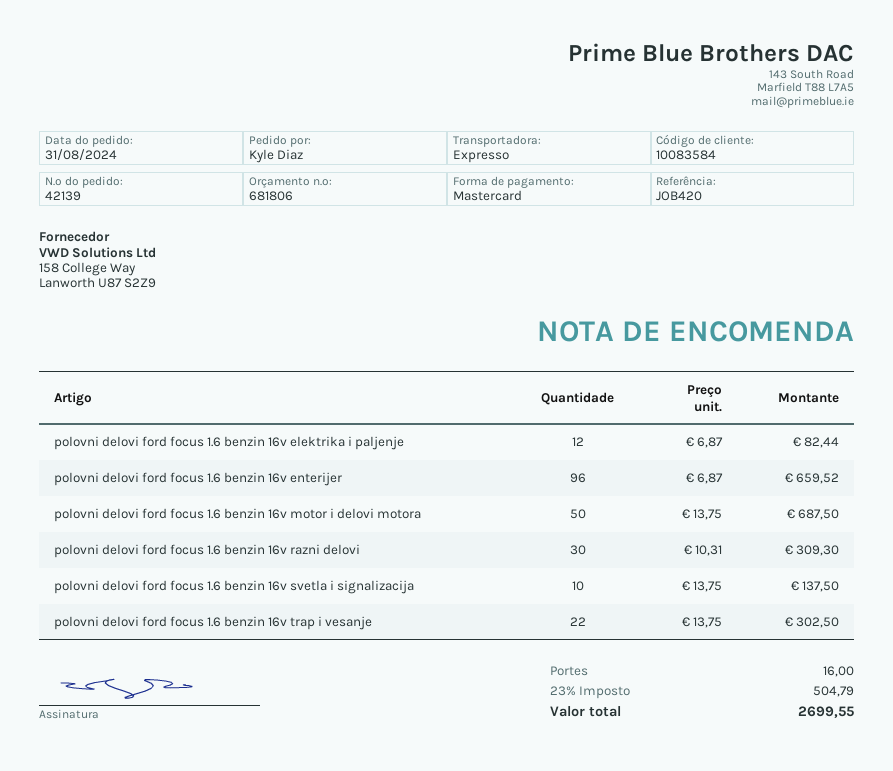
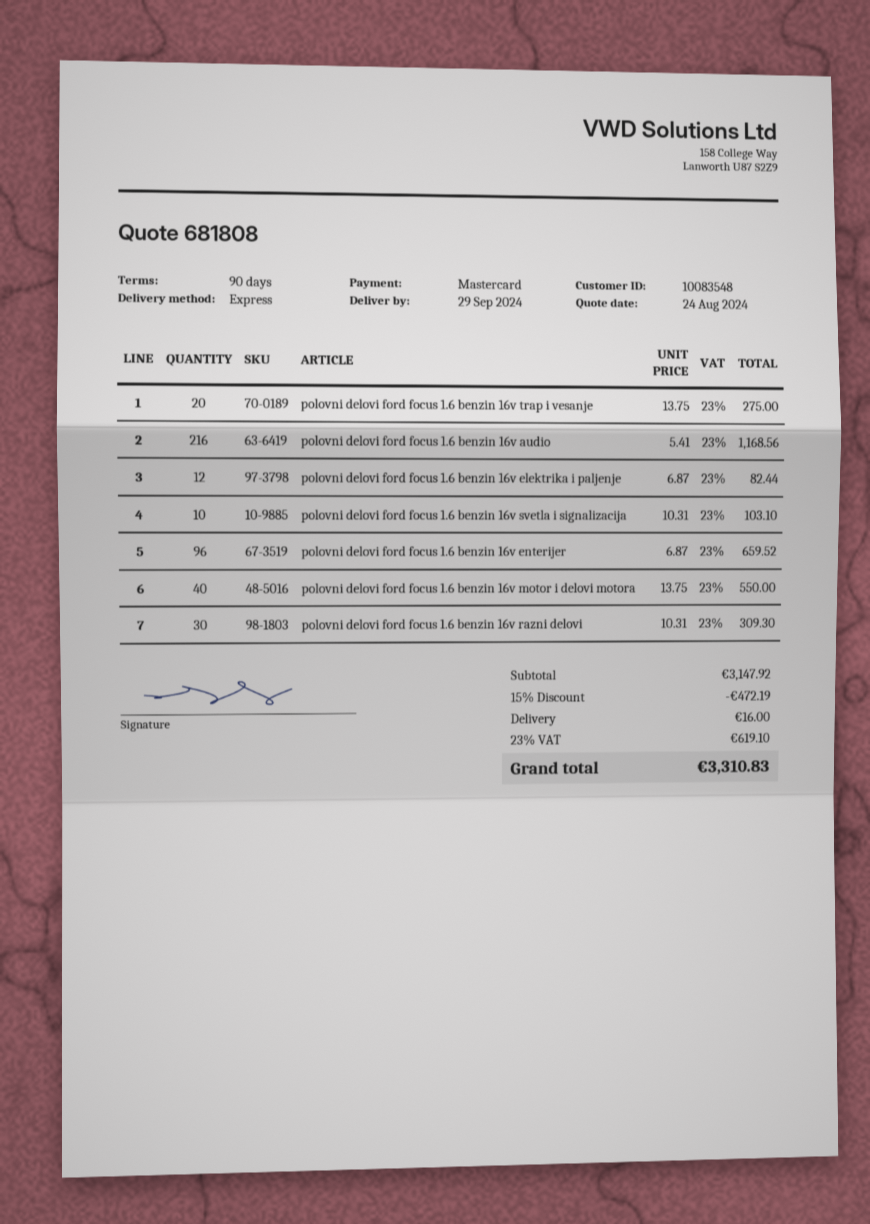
quote number: 681806 -> 681808
customer number: 10083584 -> 10083548
polovni delovi ford focus 1.6 benzin 16v motor i delovi motora: 50 x 13.75 = 687.50 -> 40 x 13.75 = 550.00
polovni delovi ford focus 1.6 benzin 16v svetla i signalizacija: 10 x 13.75 = 137.50 -> 10 x 10.31 = 103.10
polovni delovi ford focus 1.6 benzin 16v trap i vesanje: 22 x 13.75 = 302.50 -> 20 x 13.75 = 275.00
polovni delovi ford focus 1.6 benzin 16v audio: none -> 216 x 5.41 = 1168.56
discount: none -> 15% = 472.19
tax: 23% = 504.79 -> 23% = 619.10
total: 2699.55 -> 3310.83

